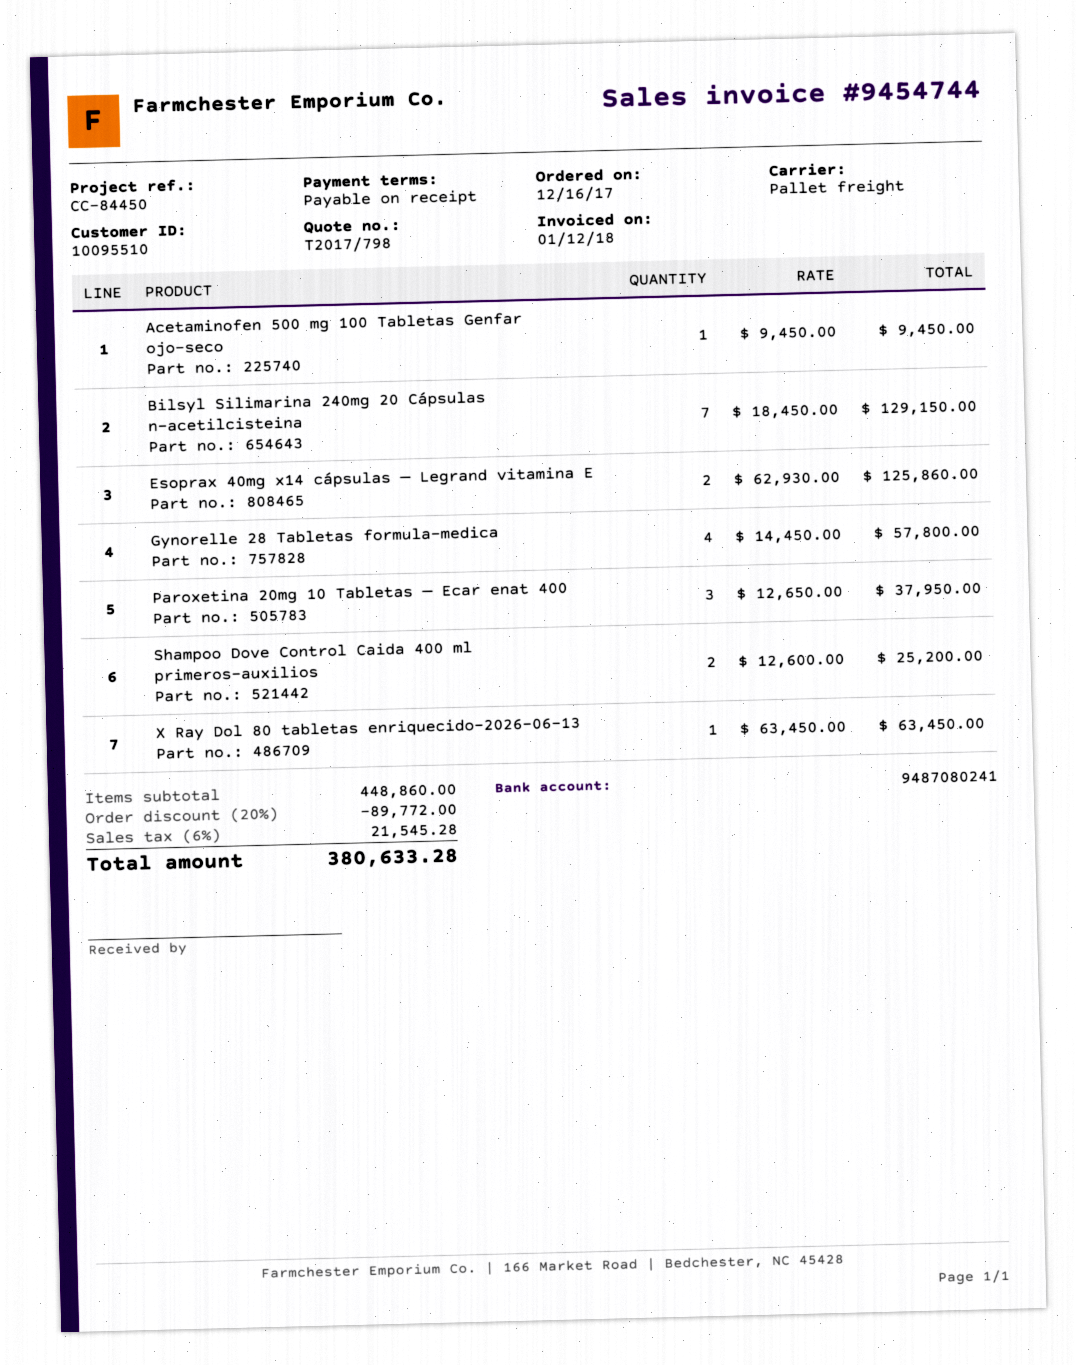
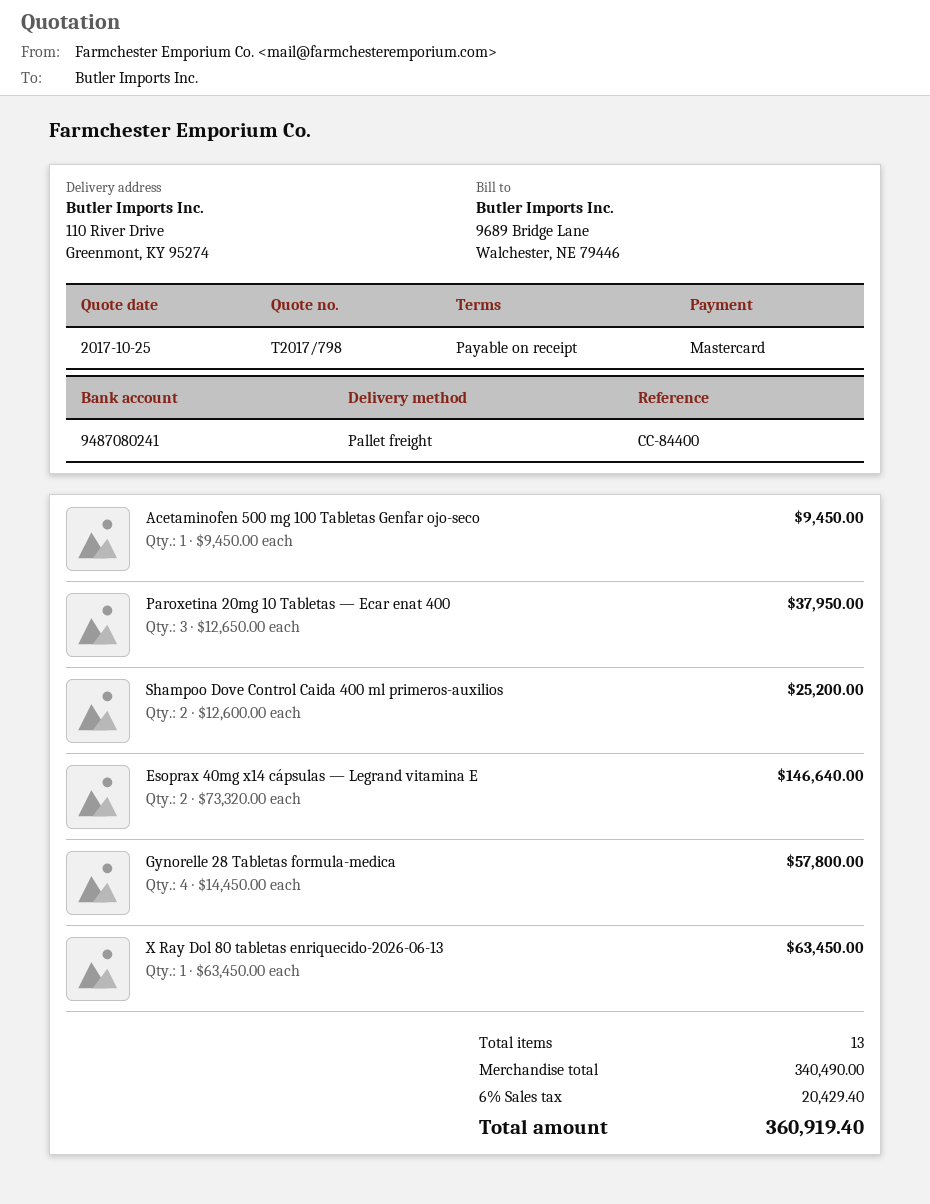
reference: CC-84450 -> CC-84400
Bilsyl Silimarina 240mg 20 Cápsulas n-acetilcisteina: 7 x 18450.00 = 129150.00 -> none
Esoprax 40mg x14 cápsulas — Legrand vitamina E: 2 x 62930.00 = 125860.00 -> 2 x 73320.00 = 146640.00
subtotal: 448860.00 -> 340490.00
discount: 20% = 89772.00 -> none
tax: 6% = 21545.28 -> 6% = 20429.40
total: 380633.28 -> 360919.40

